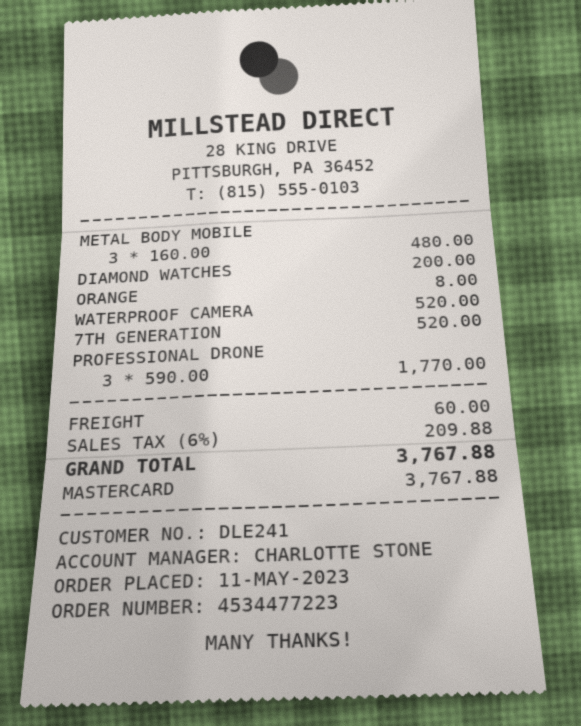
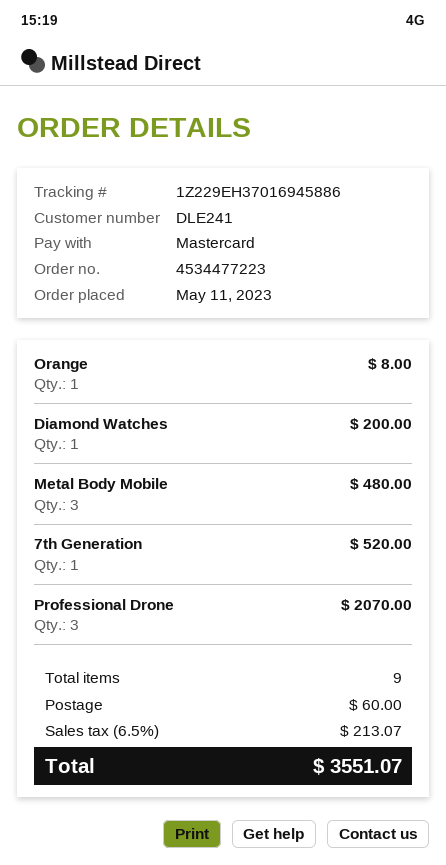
WATERPROOF CAMERA: 1 for 520.00 -> none
PROFESSIONAL DRONE: 3 for 1770.00 -> 3 for 2070.00
tax: 6% = 209.88 -> 6.5% = 213.07
total: 3767.88 -> 3551.07

